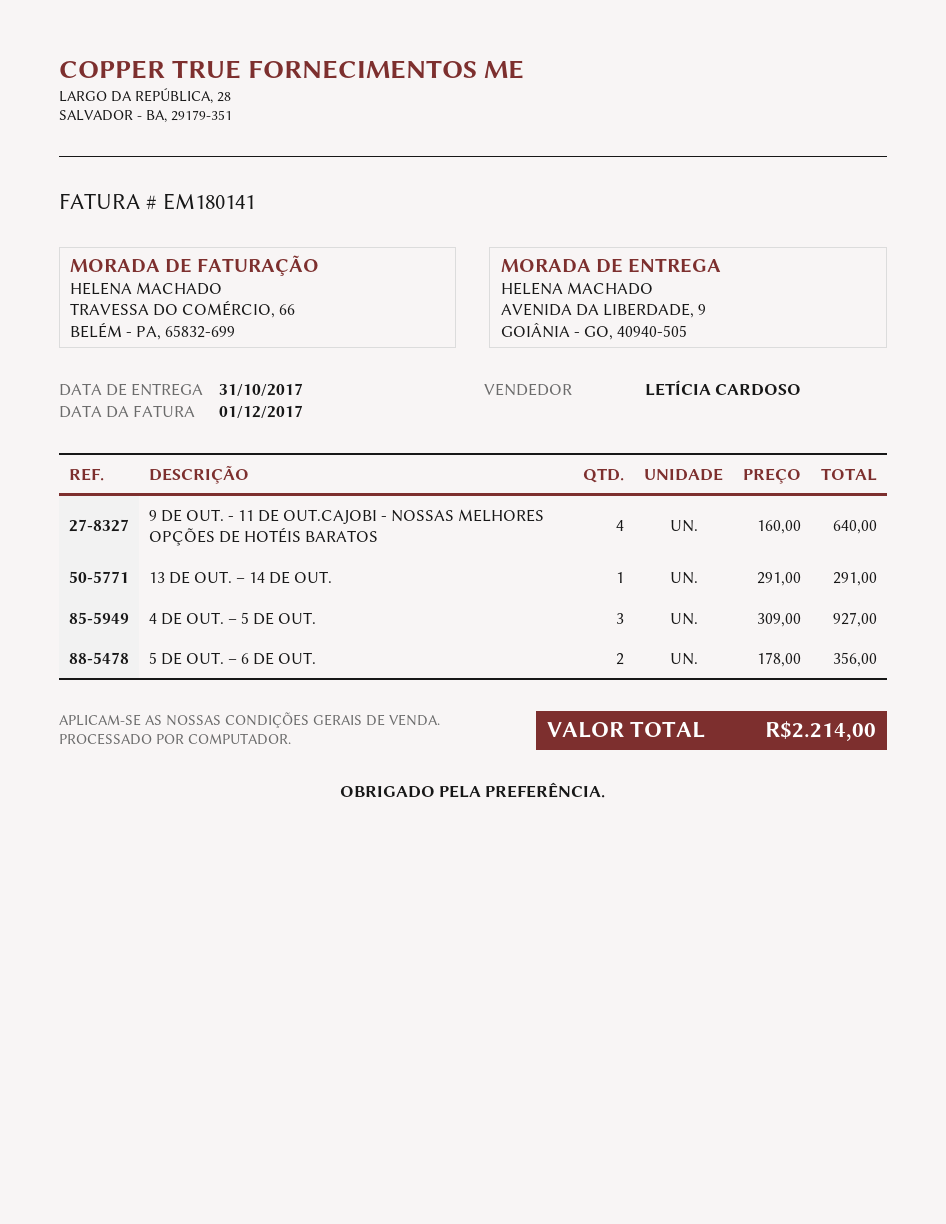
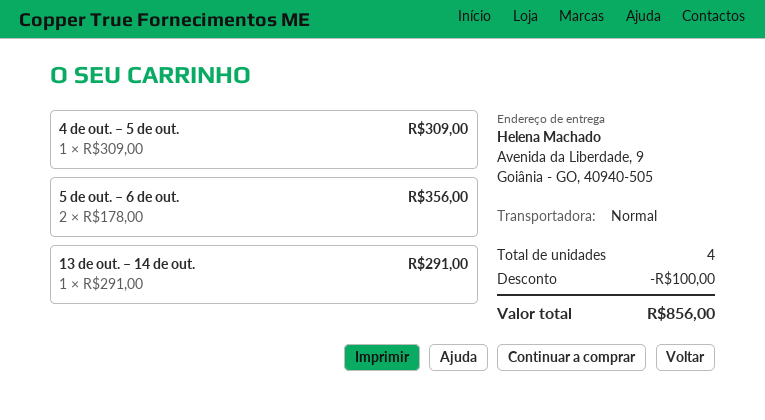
9 DE OUT. - 11 DE OUT.CAJOBI - NOSSAS MELHORES OPÇÕES DE HOTÉIS BARATOS: 4 x 160.00 = 640.00 -> none
4 DE OUT. – 5 DE OUT.: 3 x 309.00 = 927.00 -> 1 x 309.00 = 309.00
discount: none -> 100.00
total: 2214.00 -> 856.00

